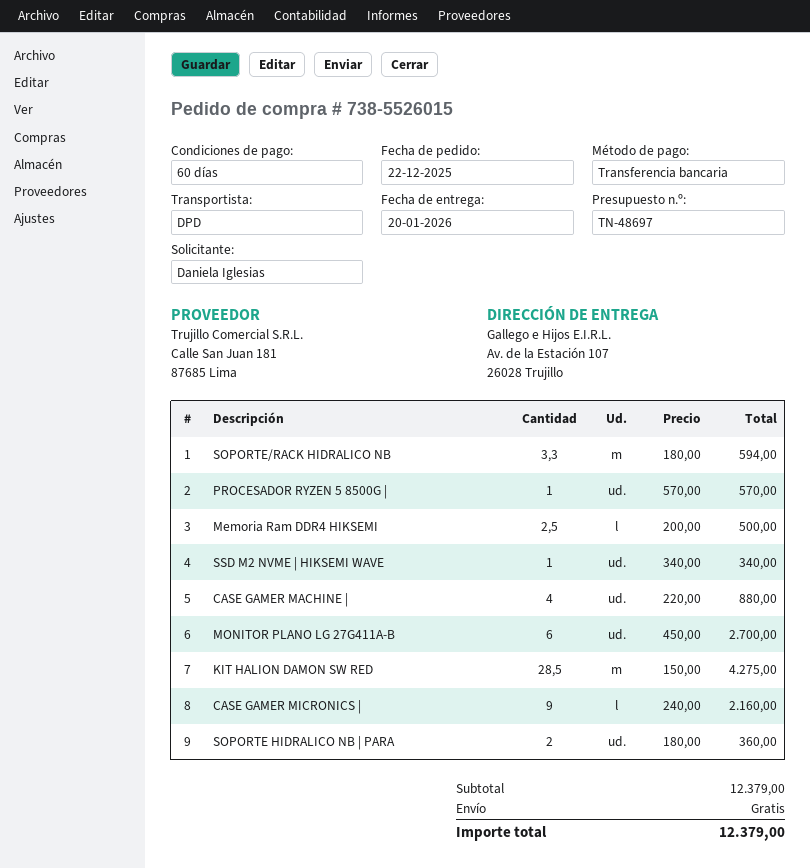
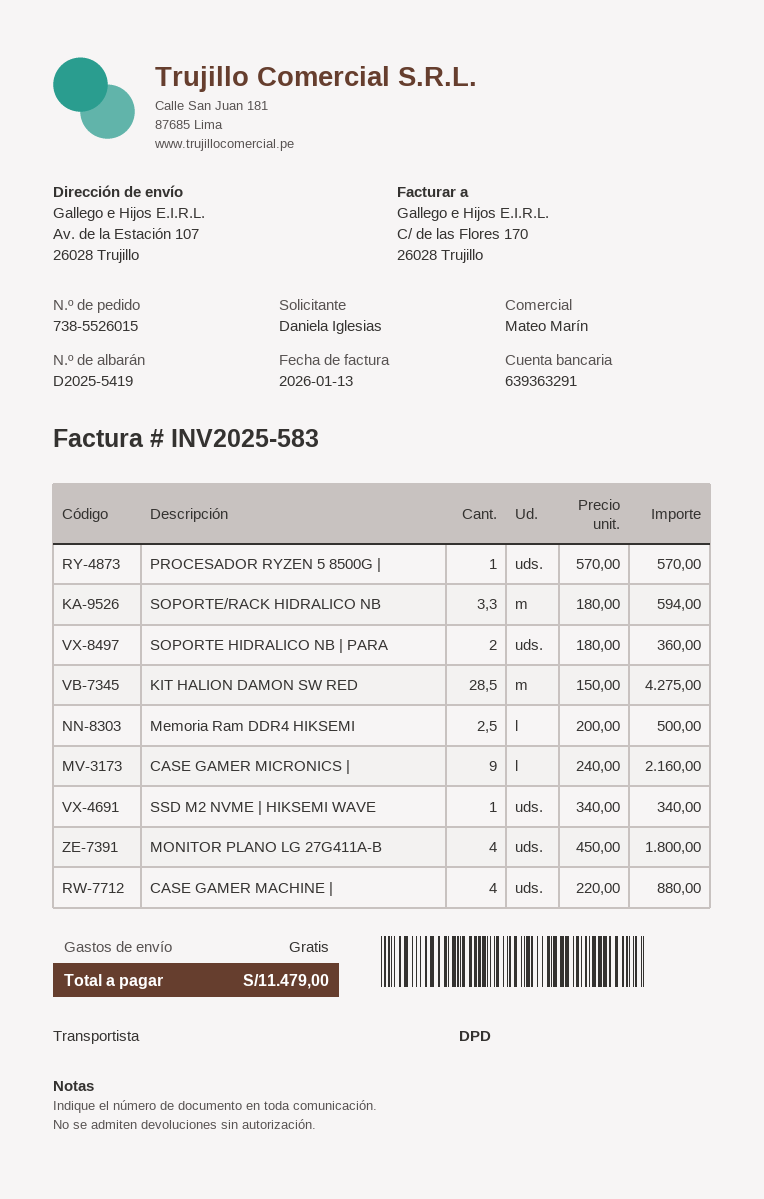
MONITOR PLANO LG 27G411A-B: 6 x 450.00 = 2700.00 -> 4 x 450.00 = 1800.00
total: 12379.00 -> 11479.00

